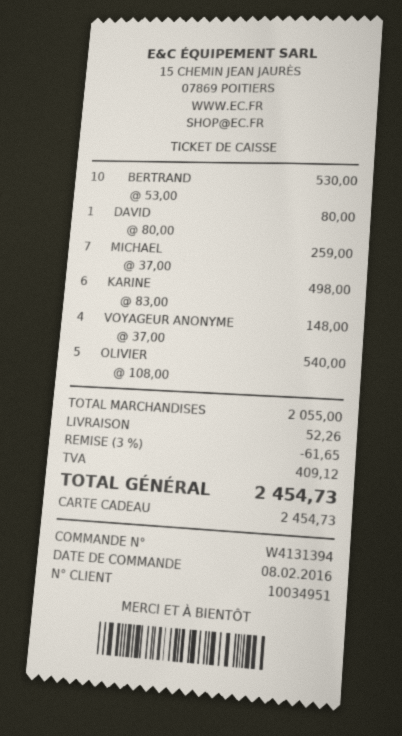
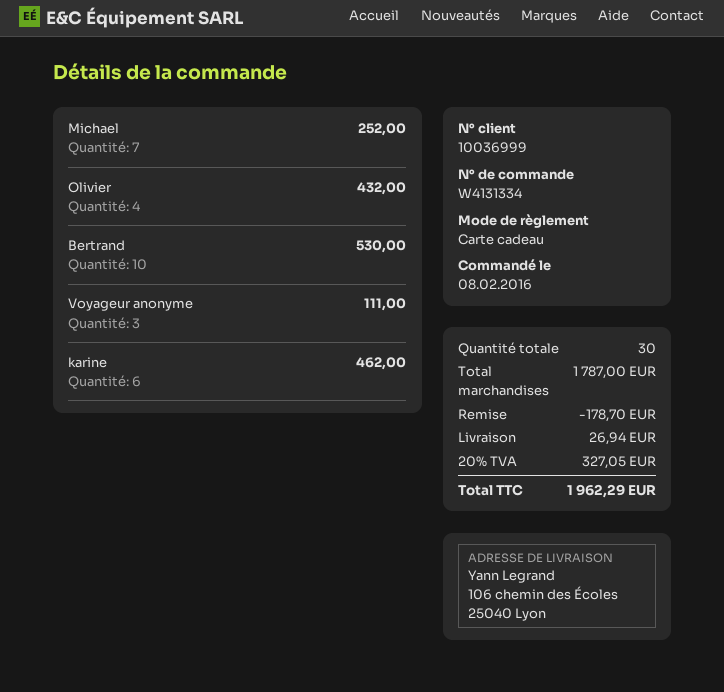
order number: W4131394 -> W4131334
customer number: 10034951 -> 10036999
DAVID: 1 for 80.00 -> none
MICHAEL: 7 for 259.00 -> 7 for 252.00
KARINE: 6 for 498.00 -> 6 for 462.00
VOYAGEUR ANONYME: 4 for 148.00 -> 3 for 111.00
OLIVIER: 5 for 540.00 -> 4 for 432.00
subtotal: 2055.00 -> 1787.00
discount: 61.65 -> 178.70
shipping: 52.26 -> 26.94
tax: 409.12 -> 327.05
total: 2454.73 -> 1962.29

